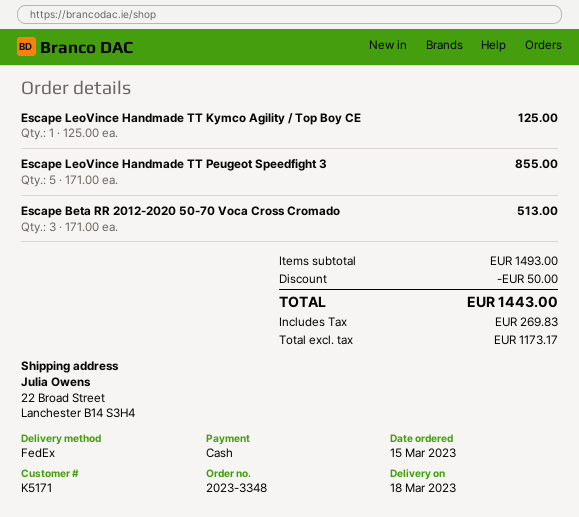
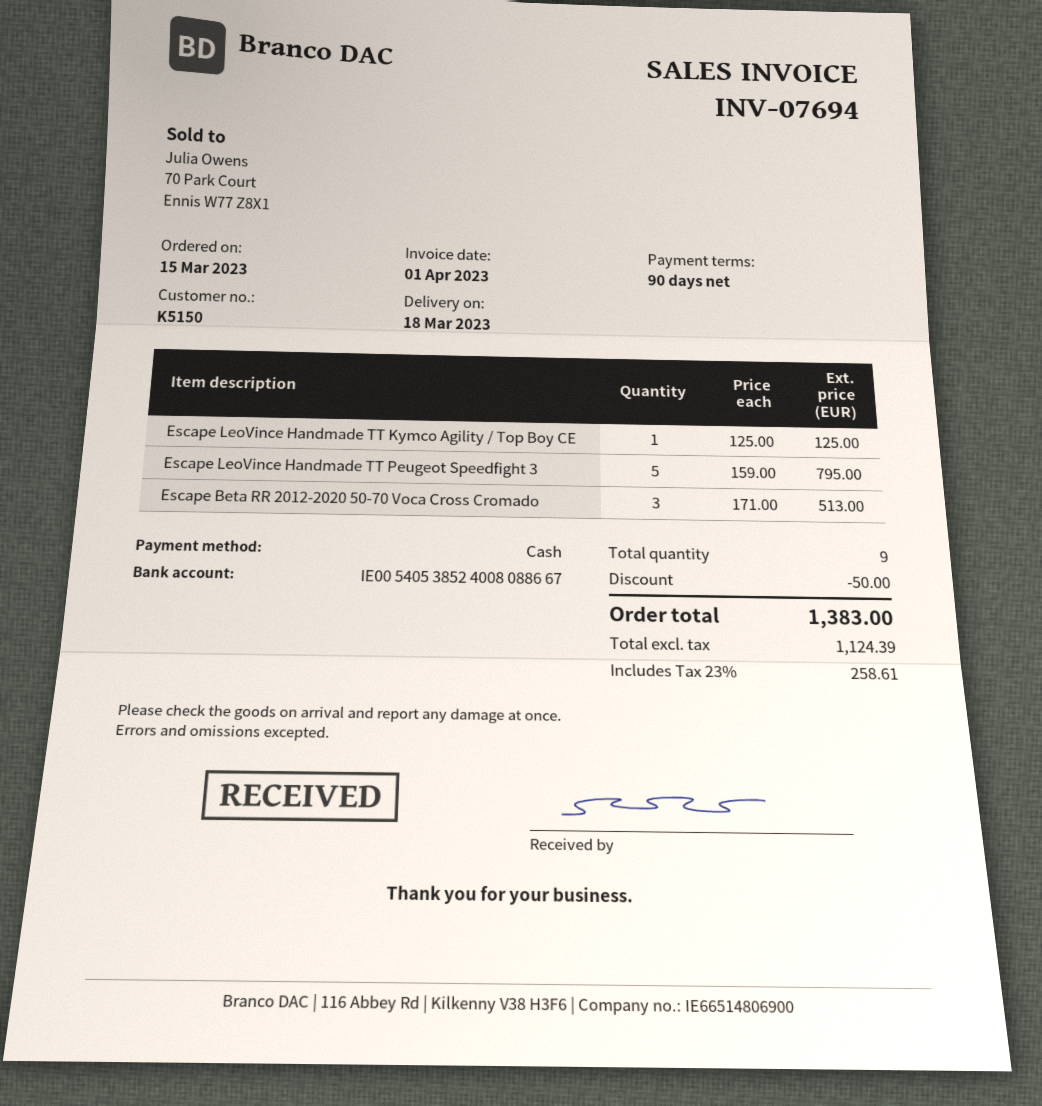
customer number: K5171 -> K5150
Escape LeoVince Handmade TT Peugeot Speedfight 3: 5 x 171.00 = 855.00 -> 5 x 159.00 = 795.00
net: 1173.17 -> 1124.39
tax: 269.83 -> 258.61
total: 1443.00 -> 1383.00

